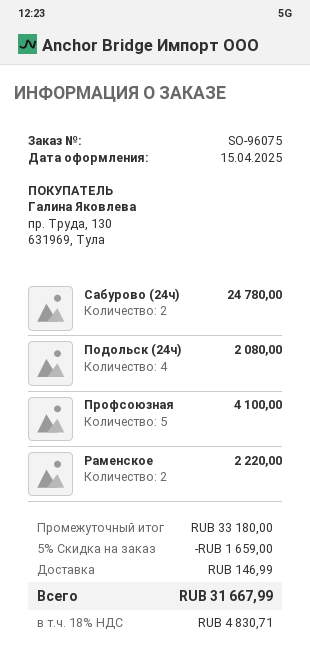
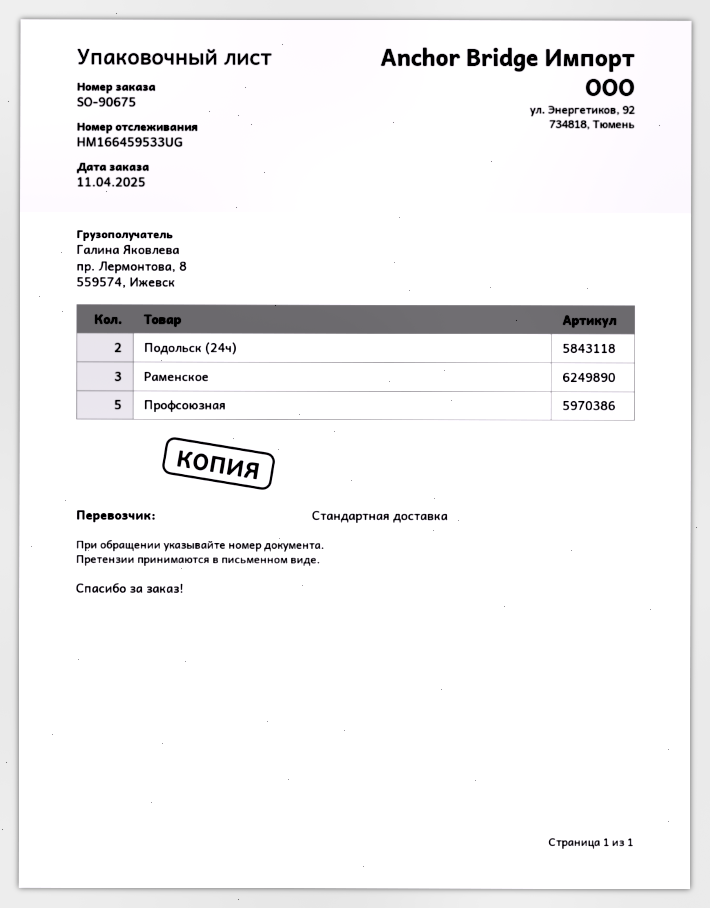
order number: SO-96075 -> SO-90675
order date: 2025-04-15 -> 2025-04-11
Сабурово (24ч): 2 -> none
Подольск (24ч): 4 -> 2
Раменское: 2 -> 3

